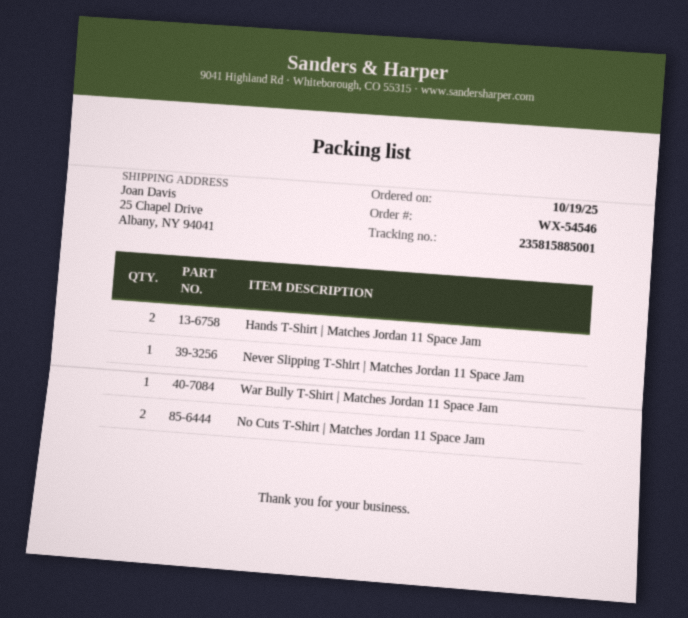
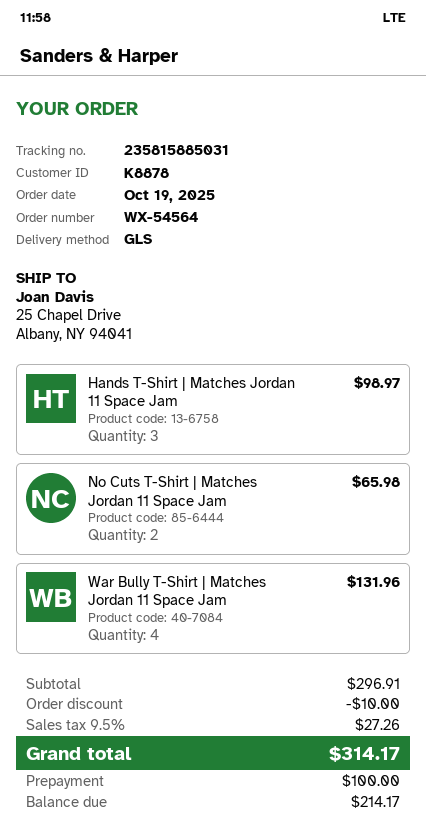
order number: WX-54546 -> WX-54564
tracking number: 235815885001 -> 235815885031
Hands T-Shirt | Matches Jordan 11 Space Jam: 2 -> 3
Never Slipping T-Shirt | Matches Jordan 11 Space Jam: 1 -> none
War Bully T-Shirt | Matches Jordan 11 Space Jam: 1 -> 4

